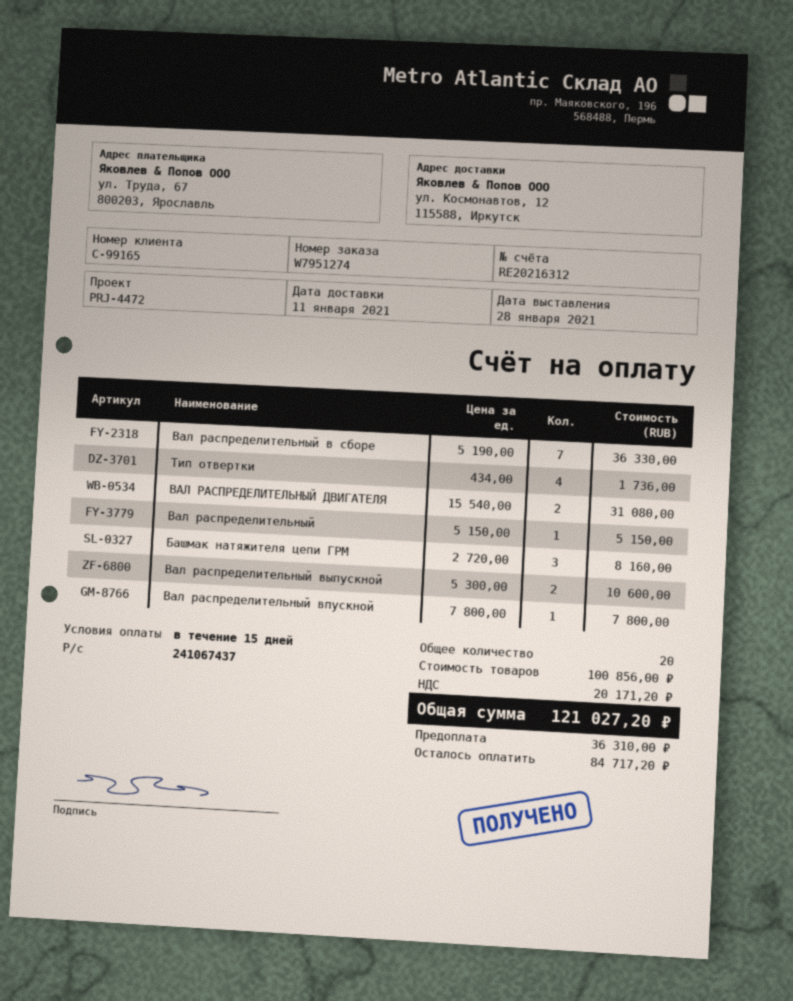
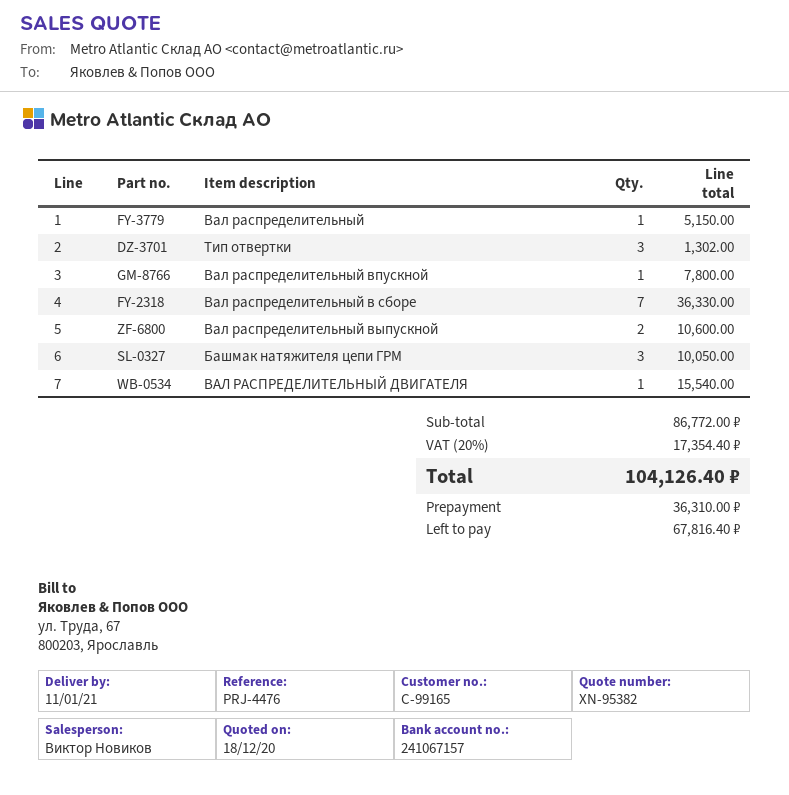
reference: PRJ-4472 -> PRJ-4476
bank account: 241067437 -> 241067157
Тип отвертки: 4 for 1736.00 -> 3 for 1302.00
ВАЛ РАСПРЕДЕЛИТЕЛЬНЫЙ ДВИГАТЕЛЯ: 2 for 31080.00 -> 1 for 15540.00
Башмак натяжителя цепи ГРМ: 3 for 8160.00 -> 3 for 10050.00
subtotal: 100856.00 -> 86772.00
tax: 20171.20 -> 17354.40
total: 121027.20 -> 104126.40
balance: 84717.20 -> 67816.40

